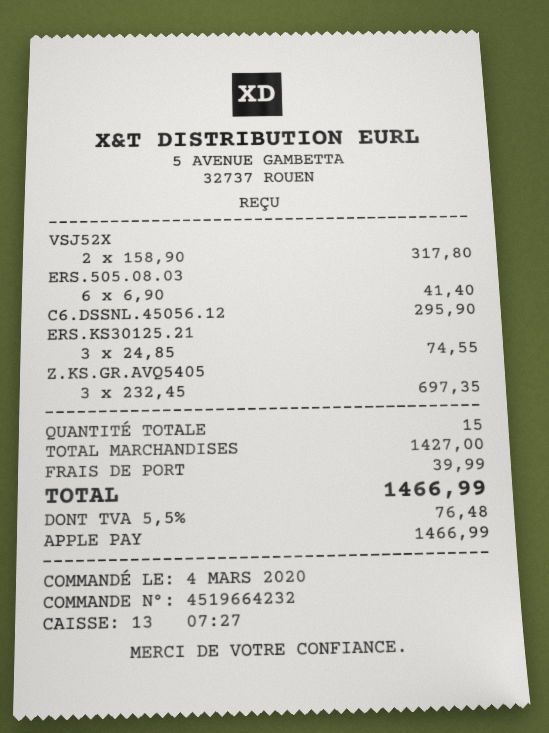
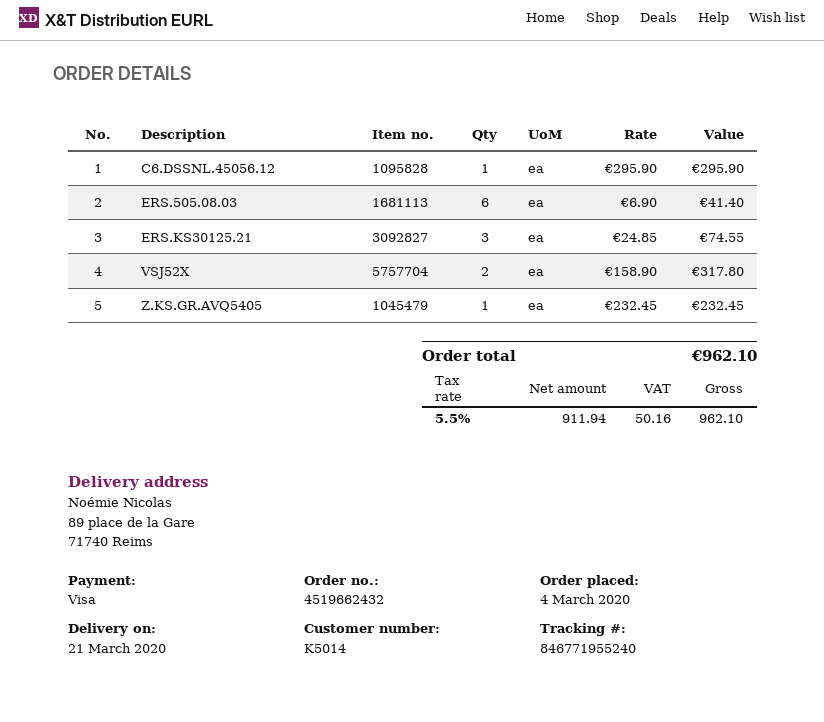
order number: 4519664232 -> 4519662432
payment method: Apple Pay -> Visa
Z.KS.GR.AVQ5405: 3 x 232.45 = 697.35 -> 1 x 232.45 = 232.45
shipping: 39.99 -> none
tax: 5.5% = 76.48 -> 5.5% = 50.16
total: 1466.99 -> 962.10

